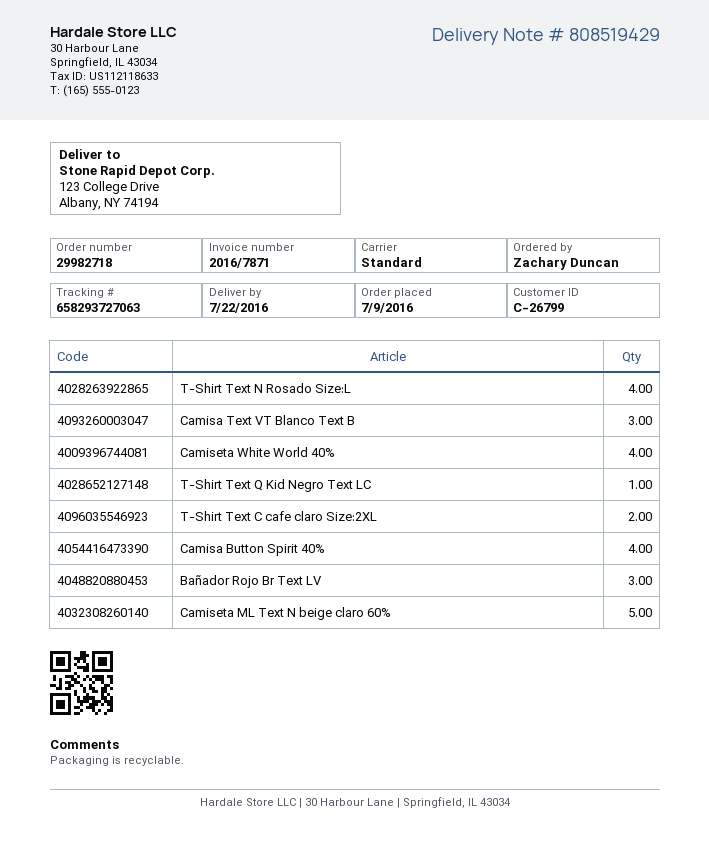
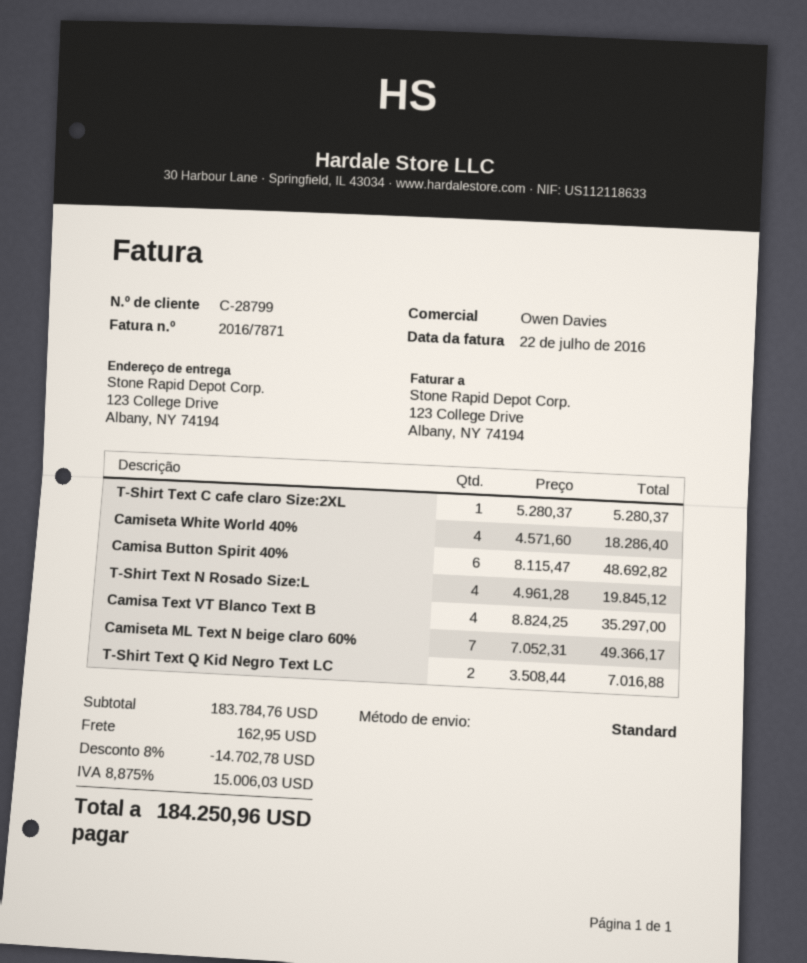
customer number: C-26799 -> C-28799
Camisa Text VT Blanco Text B: 3 -> 4
T-Shirt Text Q Kid Negro Text LC: 1 -> 2
T-Shirt Text C cafe claro Size:2XL: 2 -> 1
Camisa Button Spirit 40%: 4 -> 6
Bañador Rojo Br Text LV: 3 -> none
Camiseta ML Text N beige claro 60%: 5 -> 7

